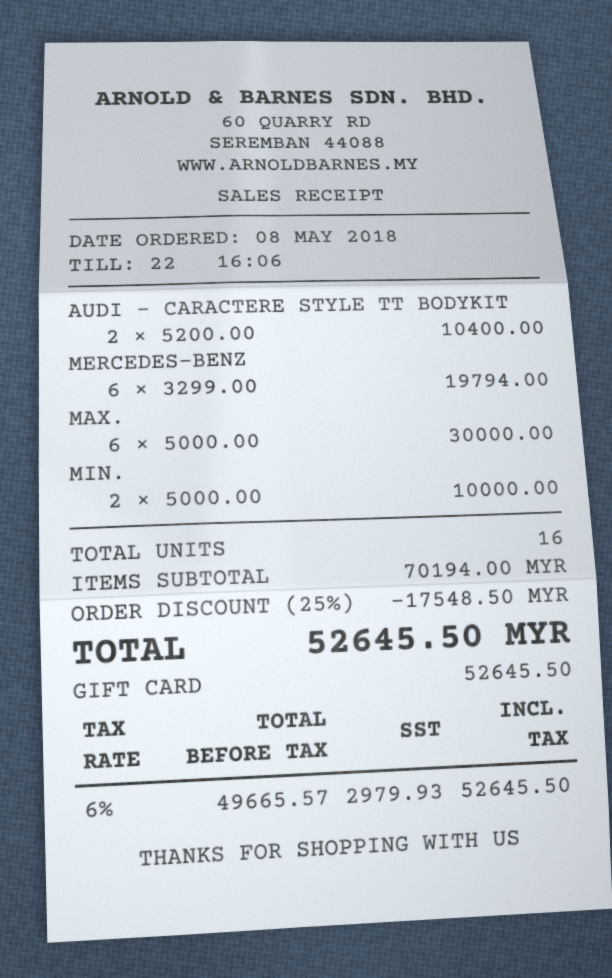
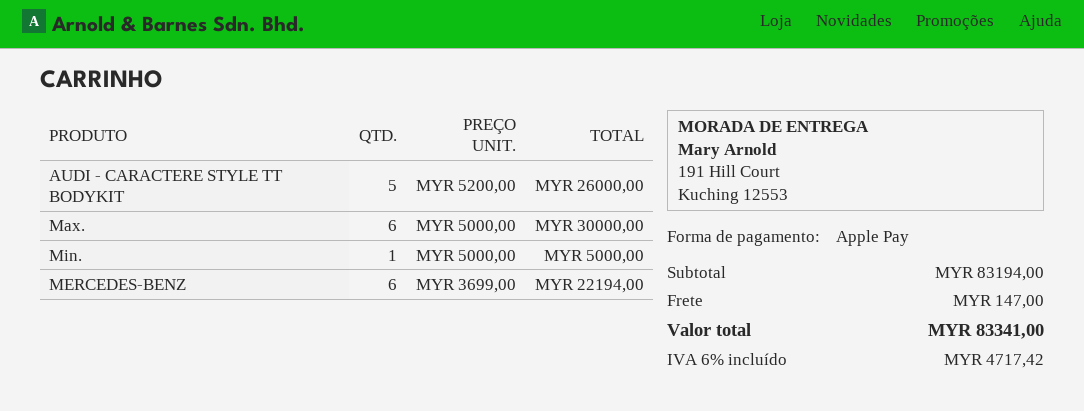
payment method: gift card -> Apple Pay
AUDI - CARACTERE STYLE TT BODYKIT: 2 x 5200.00 = 10400.00 -> 5 x 5200.00 = 26000.00
MERCEDES-BENZ: 6 x 3299.00 = 19794.00 -> 6 x 3699.00 = 22194.00
MIN.: 2 x 5000.00 = 10000.00 -> 1 x 5000.00 = 5000.00
subtotal: 70194.00 -> 83194.00
discount: 25% = 17548.50 -> none
shipping: none -> 147.00
tax: 6% = 2979.93 -> 6% = 4717.42
total: 52645.50 -> 83341.00

